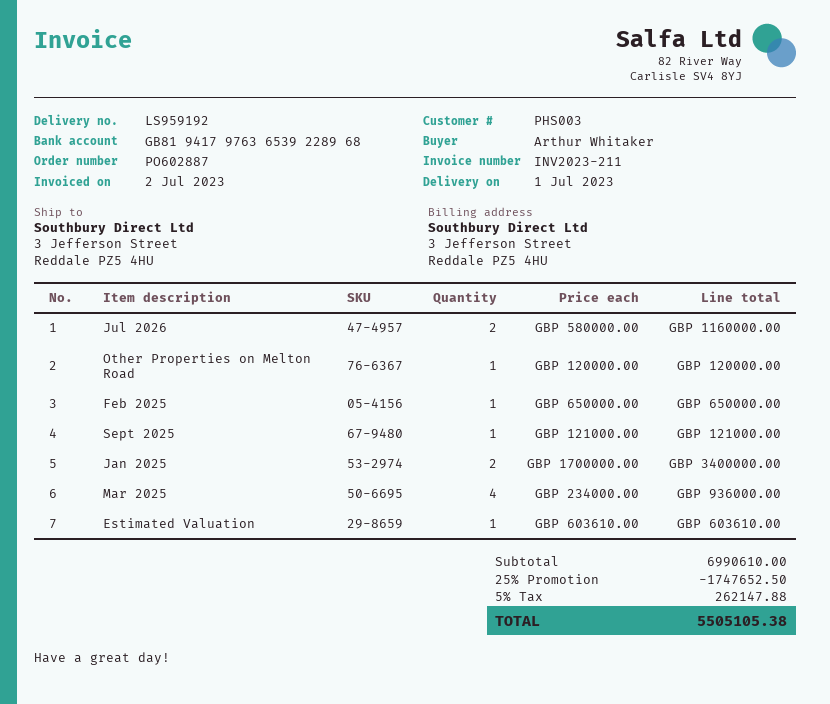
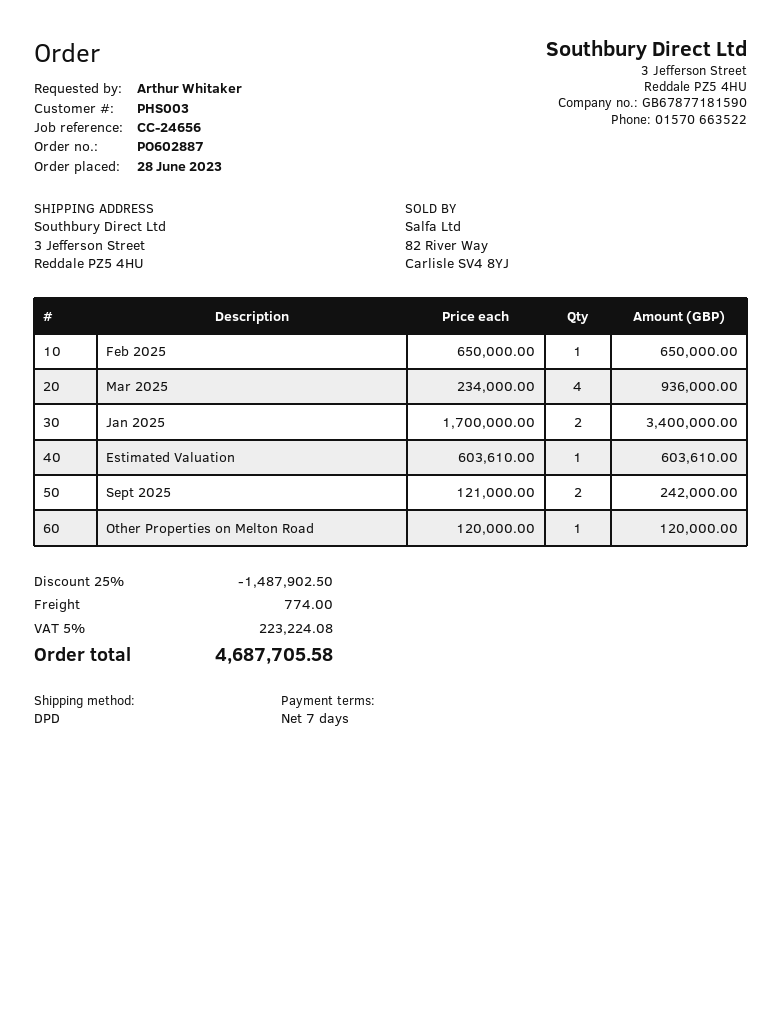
Jul 2026: 2 x 580000.00 = 1160000.00 -> none
Sept 2025: 1 x 121000.00 = 121000.00 -> 2 x 121000.00 = 242000.00
discount: 25% = 1747652.50 -> 25% = 1487902.50
shipping: none -> 774.00
tax: 5% = 262147.88 -> 5% = 223224.08
total: 5505105.38 -> 4687705.58

